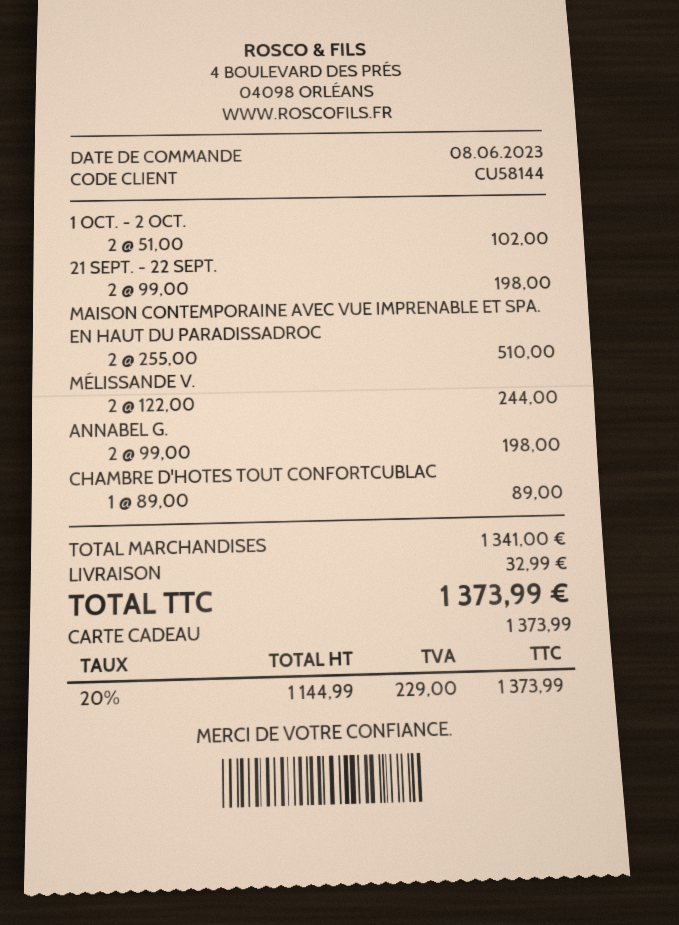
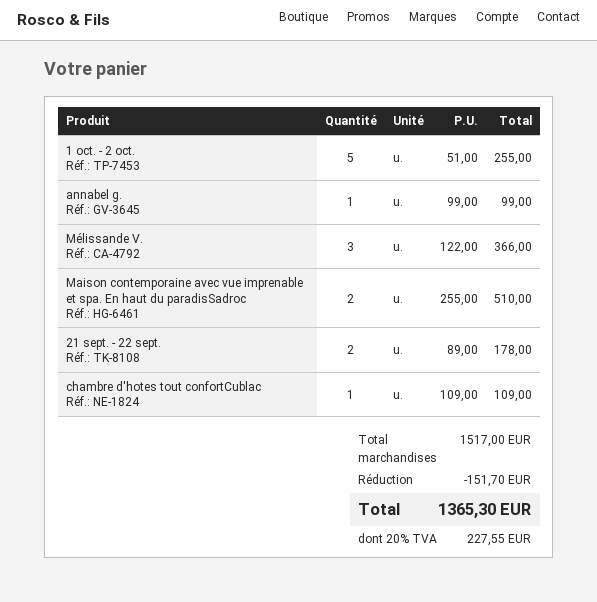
1 OCT. - 2 OCT.: 2 x 51.00 = 102.00 -> 5 x 51.00 = 255.00
21 SEPT. - 22 SEPT.: 2 x 99.00 = 198.00 -> 2 x 89.00 = 178.00
MÉLISSANDE V.: 2 x 122.00 = 244.00 -> 3 x 122.00 = 366.00
ANNABEL G.: 2 x 99.00 = 198.00 -> 1 x 99.00 = 99.00
CHAMBRE D'HOTES TOUT CONFORTCUBLAC: 1 x 89.00 = 89.00 -> 1 x 109.00 = 109.00
subtotal: 1341.00 -> 1517.00
discount: none -> 151.70
shipping: 32.99 -> none
tax: 20% = 229.00 -> 20% = 227.55
total: 1373.99 -> 1365.30

